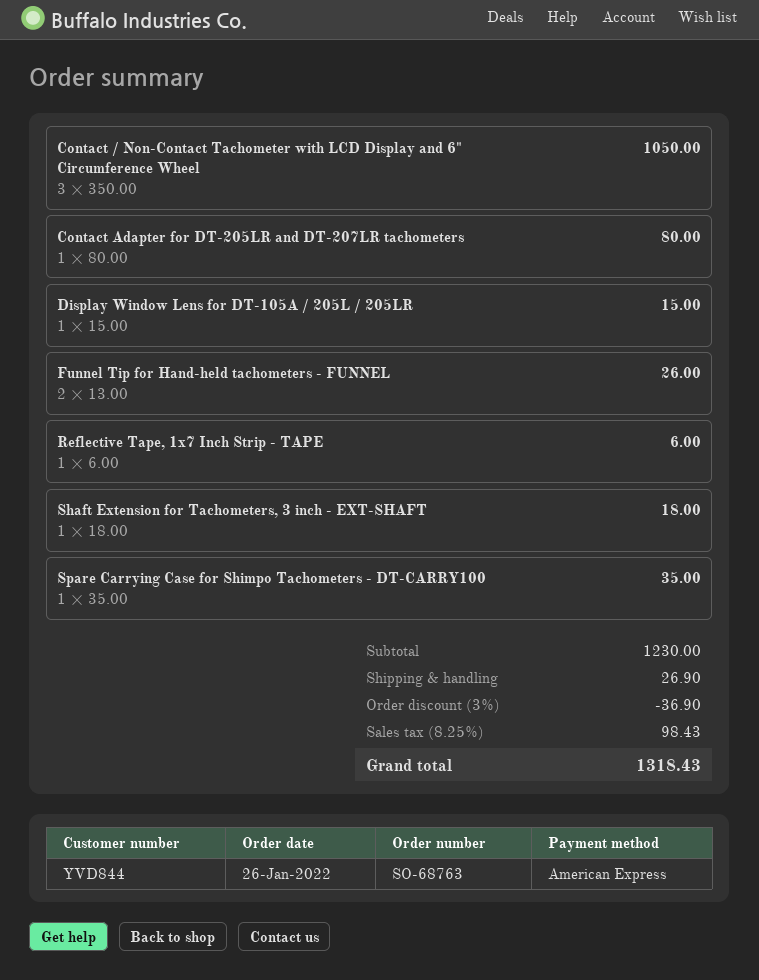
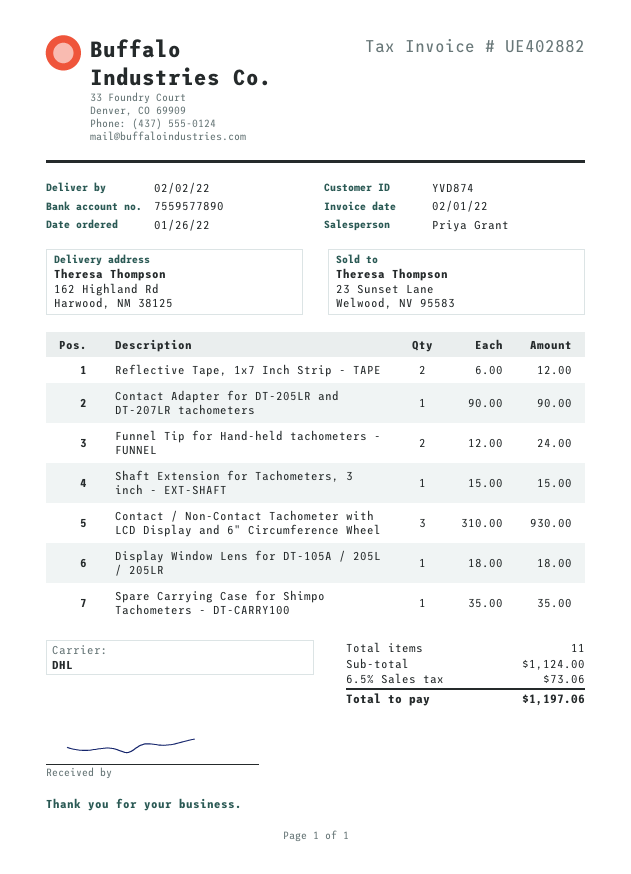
customer number: YVD844 -> YVD874
Contact / Non-Contact Tachometer with LCD Display and 6" Circumference Wheel: 3 x 350.00 = 1050.00 -> 3 x 310.00 = 930.00
Contact Adapter for DT-205LR and DT-207LR tachometers: 1 x 80.00 = 80.00 -> 1 x 90.00 = 90.00
Display Window Lens for DT-105A / 205L / 205LR: 1 x 15.00 = 15.00 -> 1 x 18.00 = 18.00
Funnel Tip for Hand-held tachometers - FUNNEL: 2 x 13.00 = 26.00 -> 2 x 12.00 = 24.00
Reflective Tape, 1x7 Inch Strip - TAPE: 1 x 6.00 = 6.00 -> 2 x 6.00 = 12.00
Shaft Extension for Tachometers, 3 inch - EXT-SHAFT: 1 x 18.00 = 18.00 -> 1 x 15.00 = 15.00
subtotal: 1230.00 -> 1124.00
discount: 3% = 36.90 -> none
shipping: 26.90 -> none
tax: 8.25% = 98.43 -> 6.5% = 73.06
total: 1318.43 -> 1197.06

